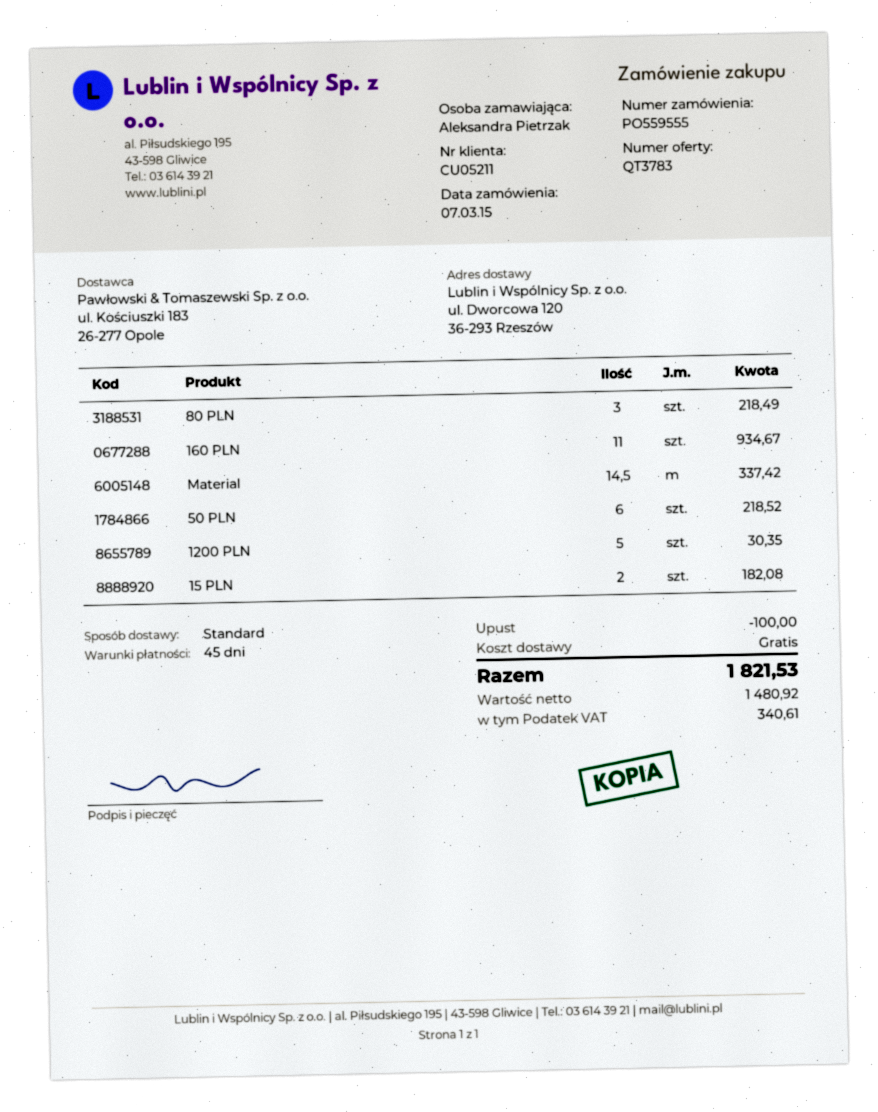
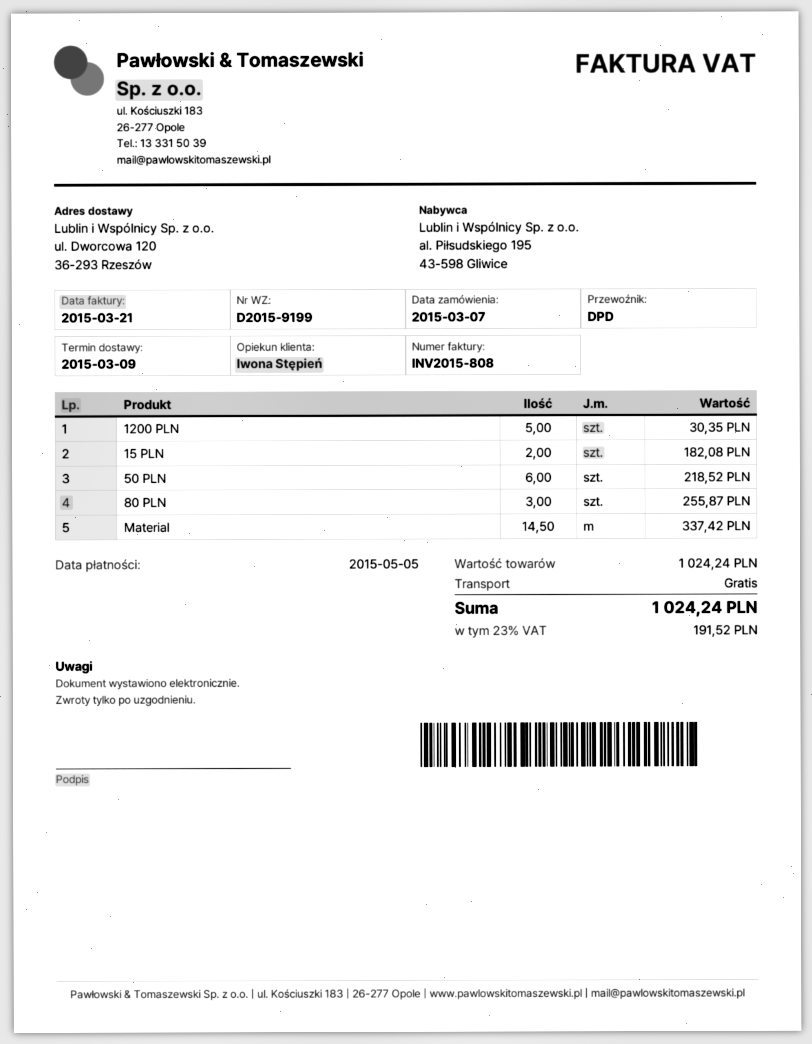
shipping method: standard -> DPD
80 PLN: 3 for 218.49 -> 3 for 255.87
160 PLN: 11 for 934.67 -> none
discount: 100.00 -> none
tax: 340.61 -> 191.52
total: 1821.53 -> 1024.24

